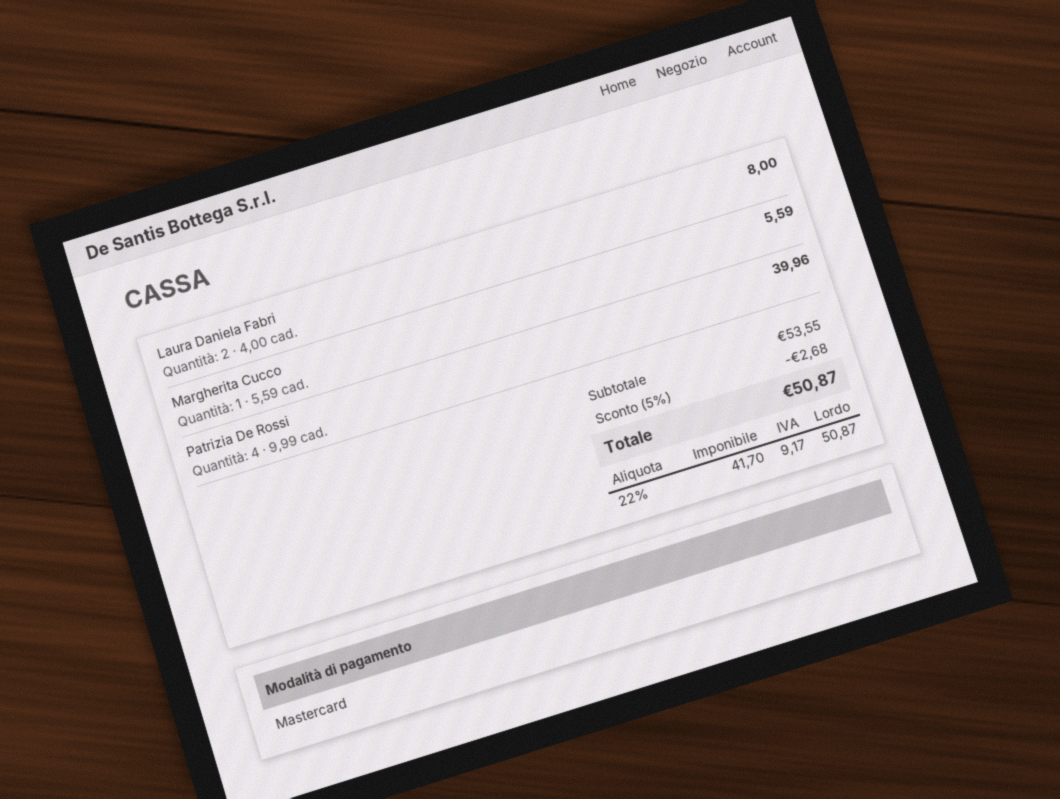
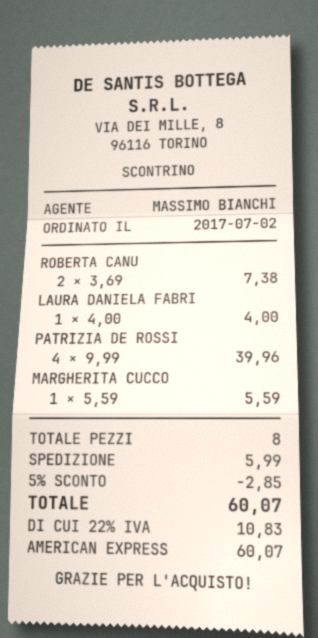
payment method: Mastercard -> American Express
Laura Daniela Fabri: 2 x 4.00 = 8.00 -> 1 x 4.00 = 4.00
ROBERTA CANU: none -> 2 x 3.69 = 7.38
discount: 5% = 2.68 -> 5% = 2.85
shipping: none -> 5.99
tax: 22% = 9.17 -> 22% = 10.83
total: 50.87 -> 60.07

